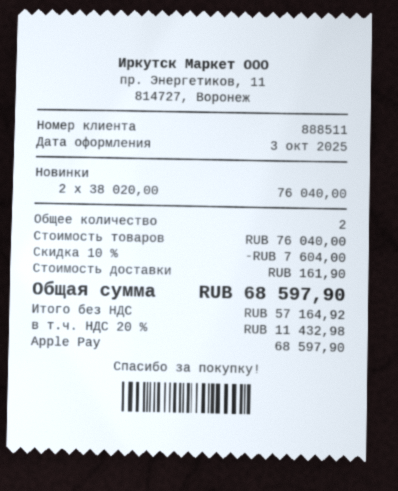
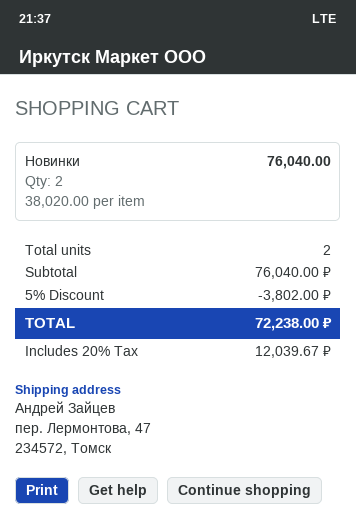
discount: 10% = 7604.00 -> 5% = 3802.00
shipping: 161.90 -> none
tax: 20% = 11432.98 -> 20% = 12039.67
total: 68597.90 -> 72238.00

